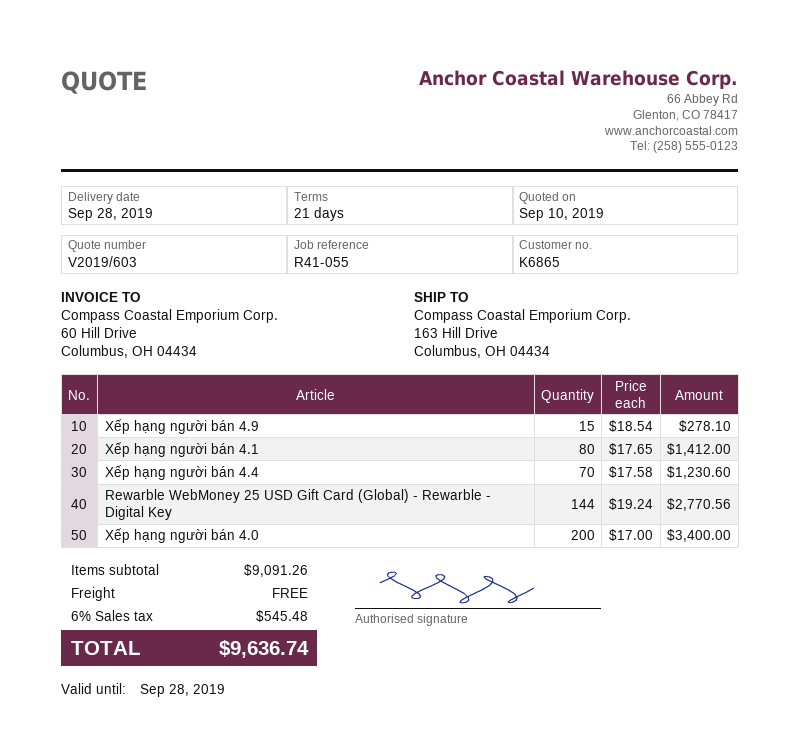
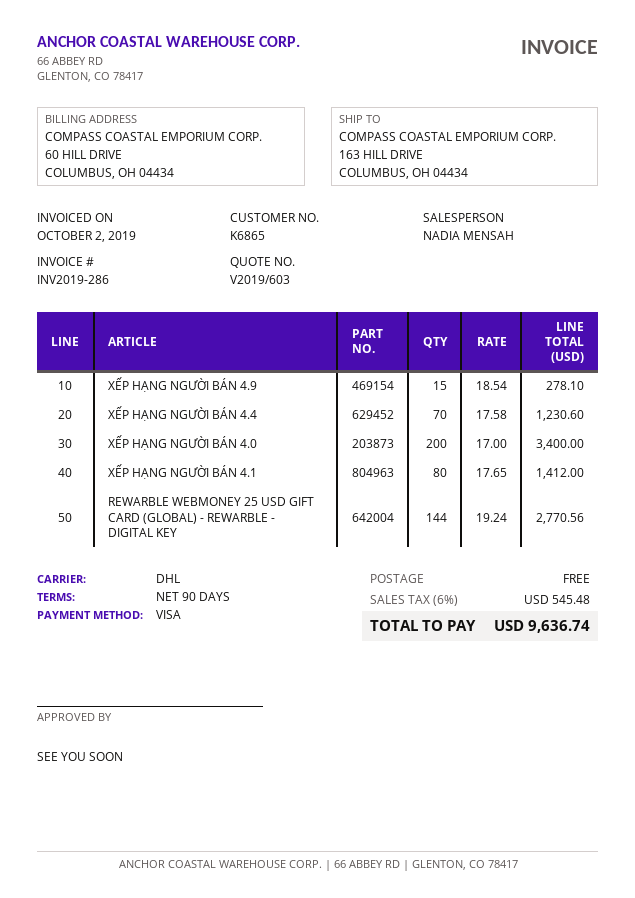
payment terms: 21 days -> 90 days

